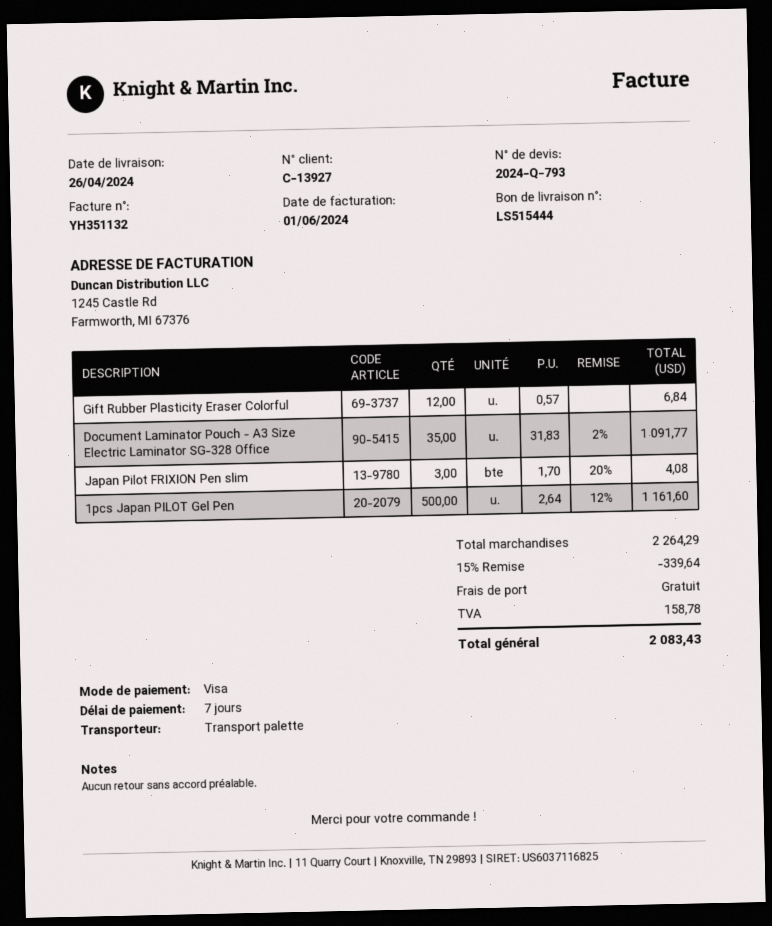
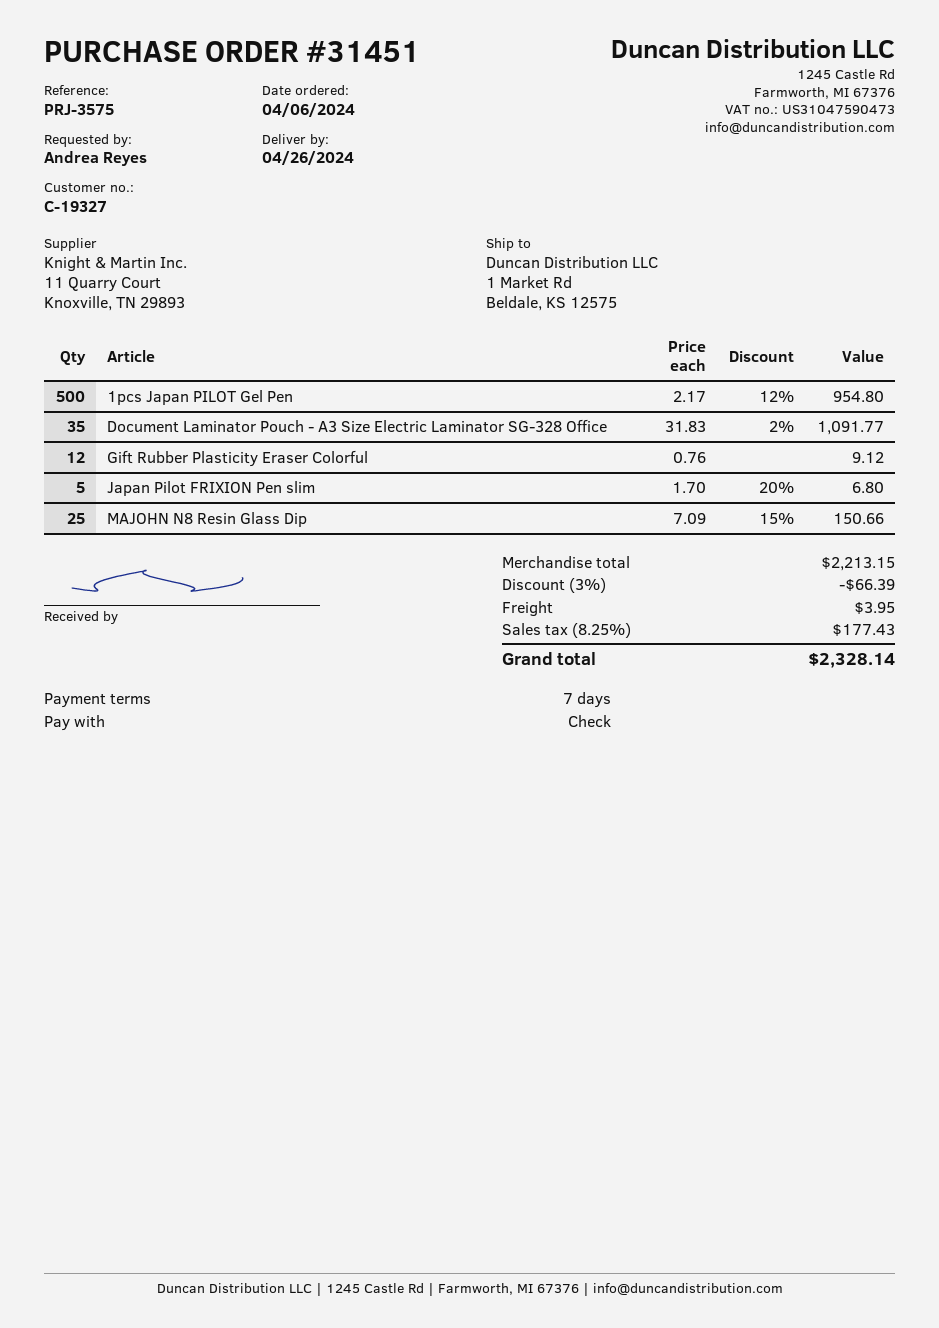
customer number: C-13927 -> C-19327
payment method: Visa -> cheque
Gift Rubber Plasticity Eraser Colorful: 12 x 0.57 = 6.84 -> 12 x 0.76 = 9.12
Japan Pilot FRIXION Pen slim: 3 x 1.70 - 20% = 4.08 -> 5 x 1.70 - 20% = 6.80
1pcs Japan PILOT Gel Pen: 500 x 2.64 - 12% = 1161.60 -> 500 x 2.17 - 12% = 954.80
MAJOHN N8 Resin Glass Dip: none -> 25 x 7.09 - 15% = 150.66
subtotal: 2264.29 -> 2213.15
discount: 15% = 339.64 -> 3% = 66.39
shipping: 0.00 -> 3.95
tax: 158.78 -> 177.43
total: 2083.43 -> 2328.14

